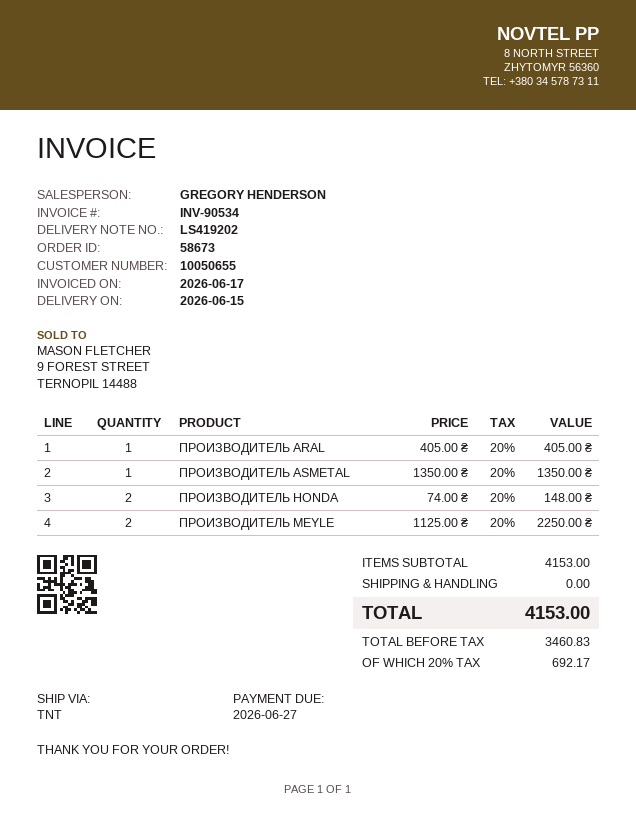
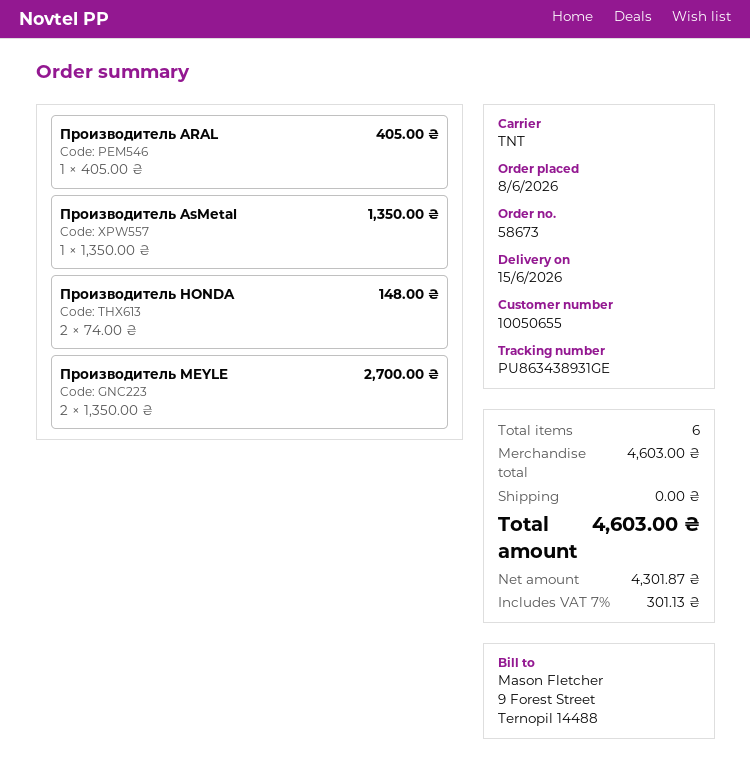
ПРОИЗВОДИТЕЛЬ MEYLE: 2 x 1125.00 = 2250.00 -> 2 x 1350.00 = 2700.00
subtotal: 4153.00 -> 4603.00
net: 3460.83 -> 4301.87
tax: 20% = 692.17 -> 7% = 301.13
total: 4153.00 -> 4603.00

